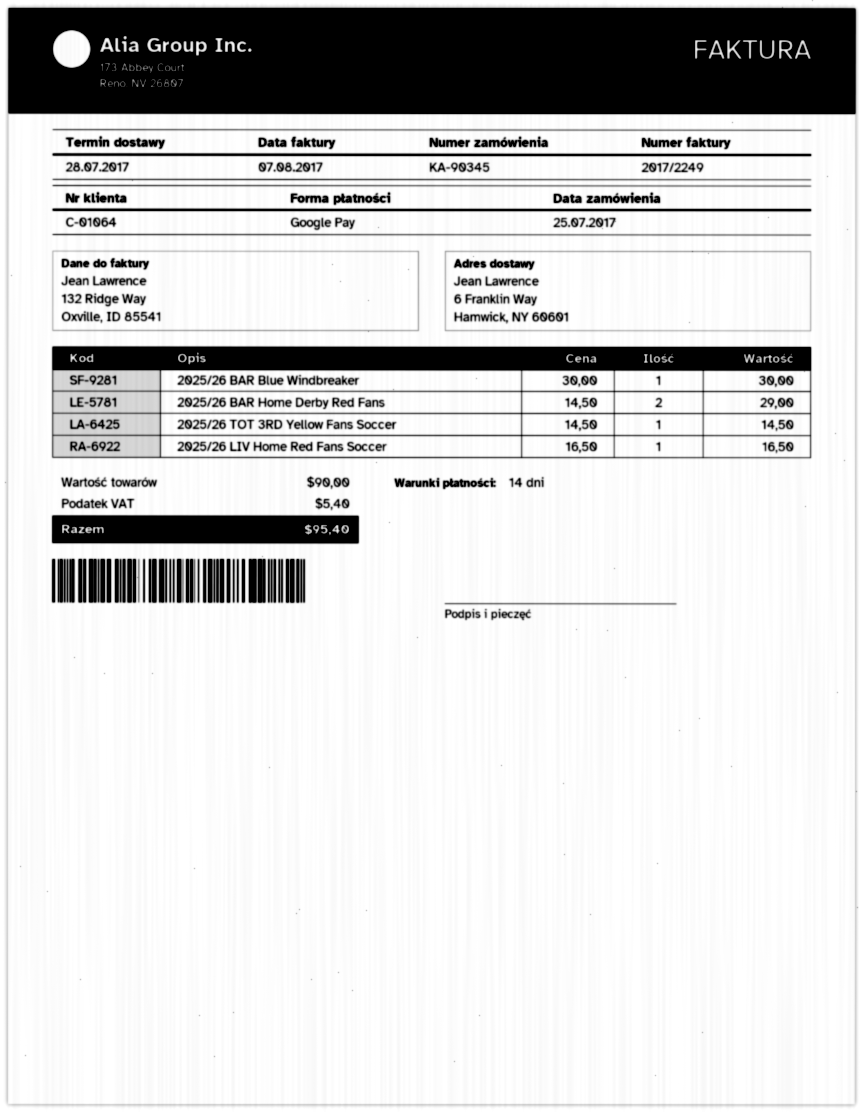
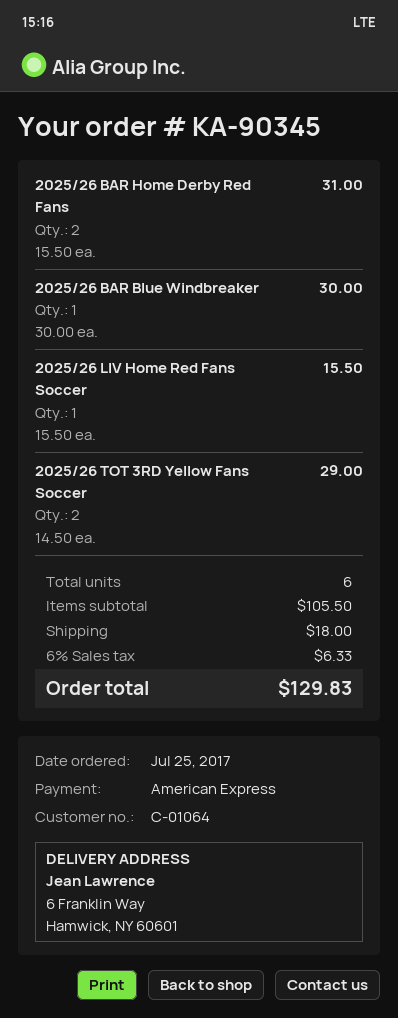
payment method: Google Pay -> American Express
2025/26 BAR Home Derby Red Fans: 2 x 14.50 = 29.00 -> 2 x 15.50 = 31.00
2025/26 TOT 3RD Yellow Fans Soccer: 1 x 14.50 = 14.50 -> 2 x 14.50 = 29.00
2025/26 LIV Home Red Fans Soccer: 1 x 16.50 = 16.50 -> 1 x 15.50 = 15.50
subtotal: 90.00 -> 105.50
shipping: none -> 18.00
tax: 5.40 -> 6.33
total: 95.40 -> 129.83

